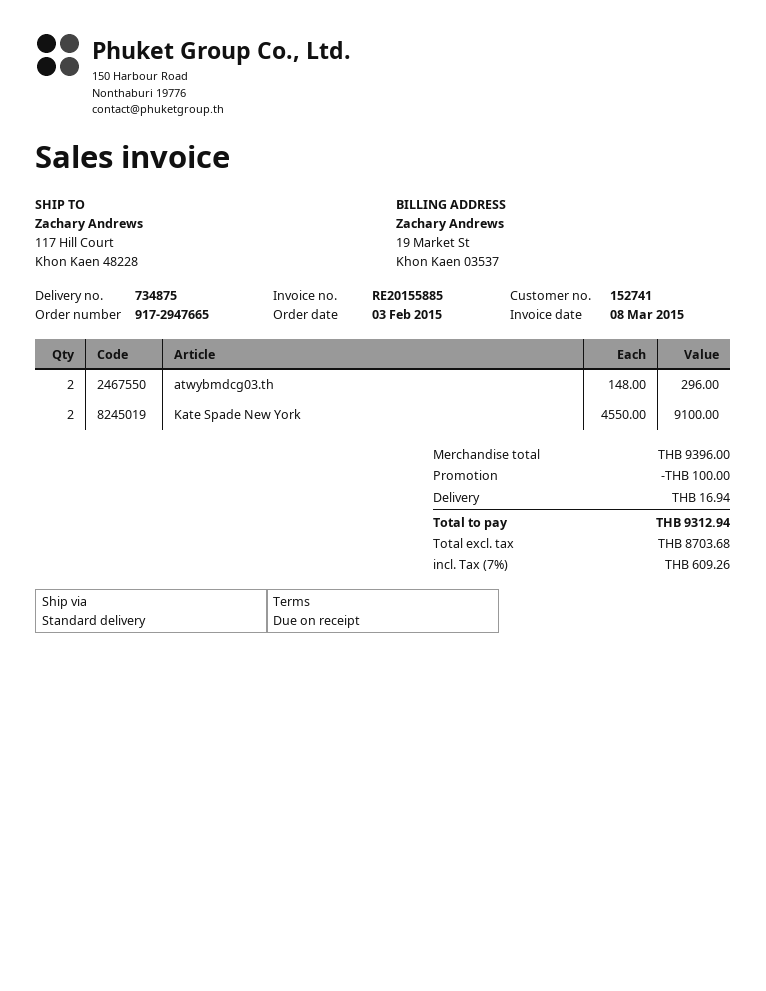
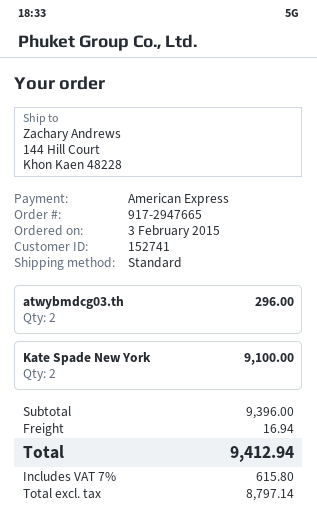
ship to: 117 Hill Court, Khon Kaen 48228 -> 144 Hill Court, Khon Kaen 48228
discount: 100.00 -> none
net: 8703.68 -> 8797.14
tax: 7% = 609.26 -> 7% = 615.80
total: 9312.94 -> 9412.94

